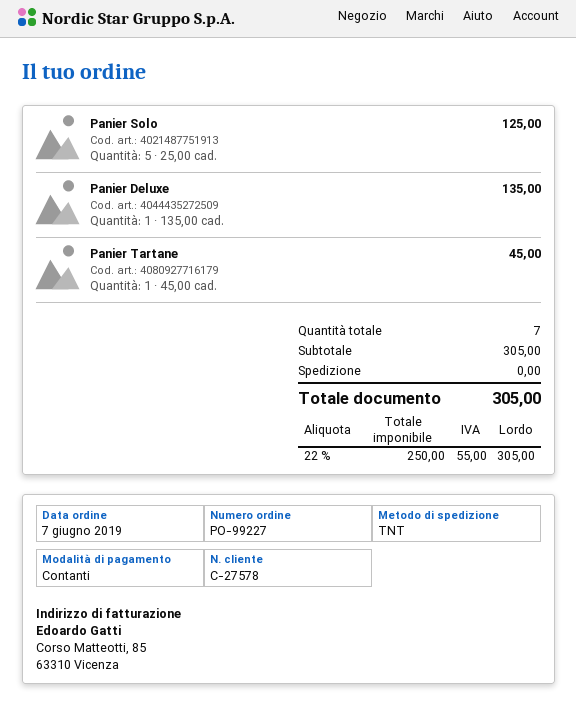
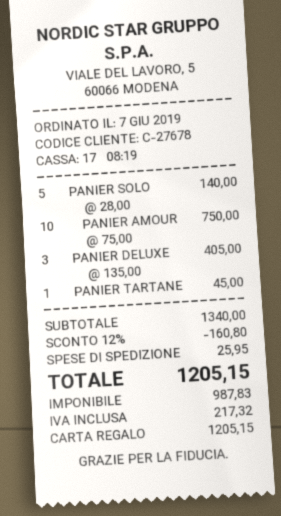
customer number: C-27578 -> C-27678
payment method: cash -> gift card
Panier Solo: 5 x 25.00 = 125.00 -> 5 x 28.00 = 140.00
Panier Deluxe: 1 x 135.00 = 135.00 -> 3 x 135.00 = 405.00
PANIER AMOUR: none -> 10 x 75.00 = 750.00
subtotal: 305.00 -> 1340.00
discount: none -> 12% = 160.80
shipping: 0.00 -> 25.95
net: 250.00 -> 987.83
tax: 55.00 -> 217.32
total: 305.00 -> 1205.15

